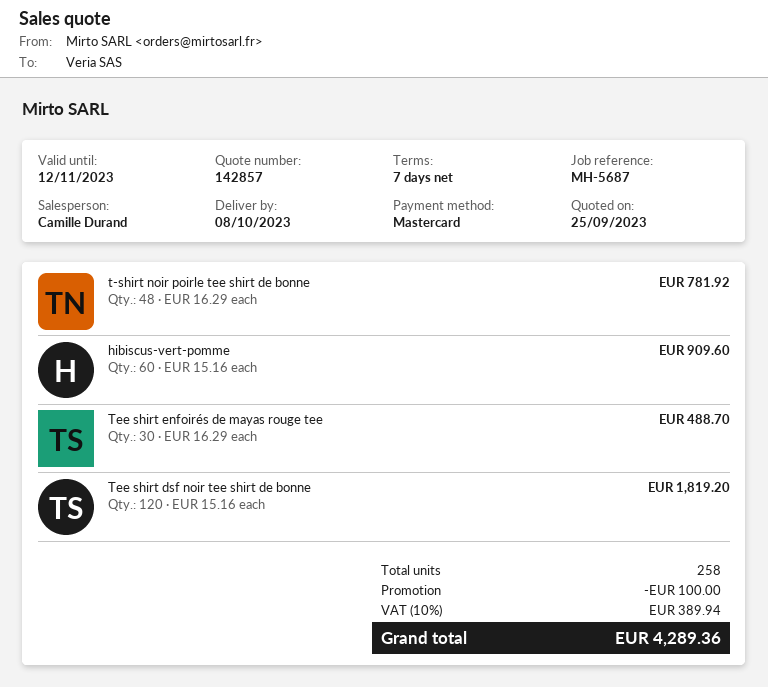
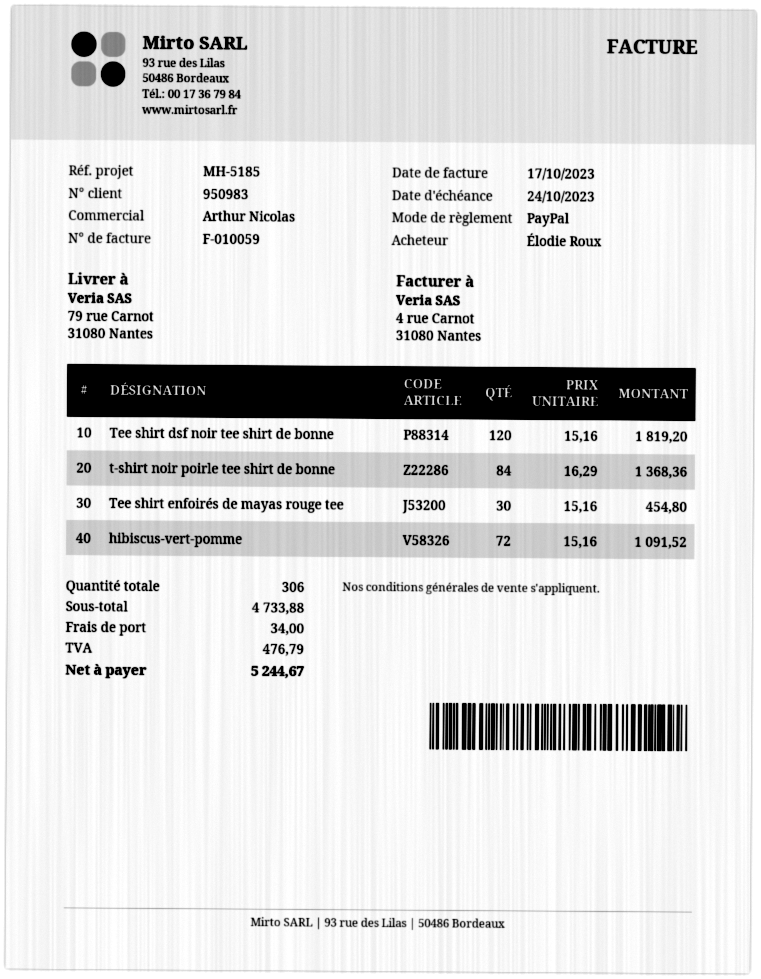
reference: MH-5687 -> MH-5185
sales rep: Camille Durand -> Arthur Nicolas
payment method: Mastercard -> PayPal
t-shirt noir poirle tee shirt de bonne: 48 x 16.29 = 781.92 -> 84 x 16.29 = 1368.36
hibiscus-vert-pomme: 60 x 15.16 = 909.60 -> 72 x 15.16 = 1091.52
Tee shirt enfoirés de mayas rouge tee: 30 x 16.29 = 488.70 -> 30 x 15.16 = 454.80
total quantity: 258 -> 306
discount: 100.00 -> none
shipping: none -> 34.00
tax: 389.94 -> 476.79
total: 4289.36 -> 5244.67

